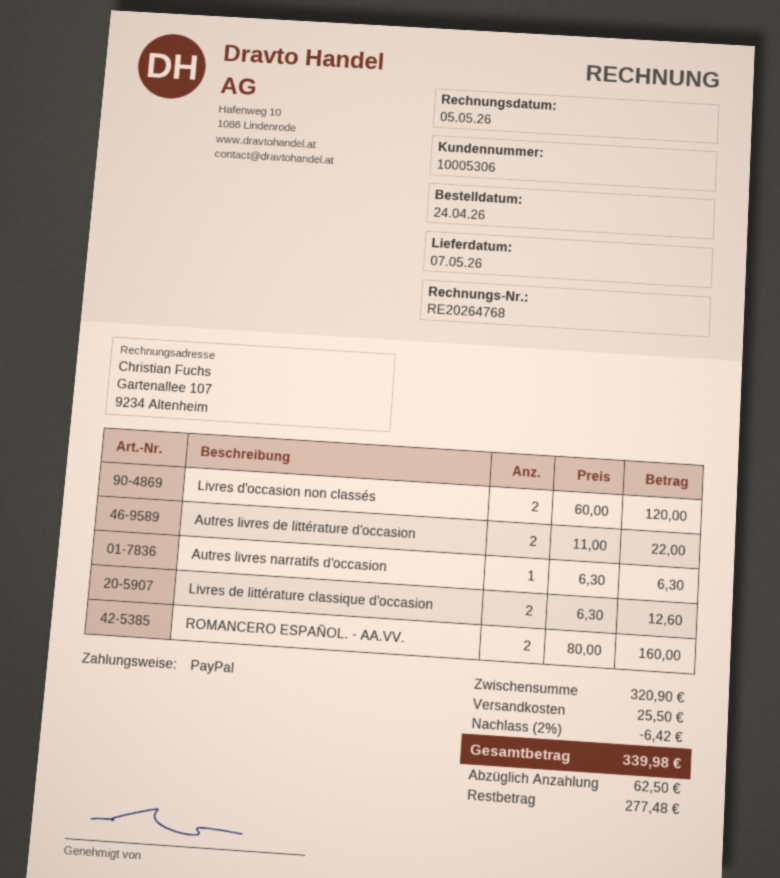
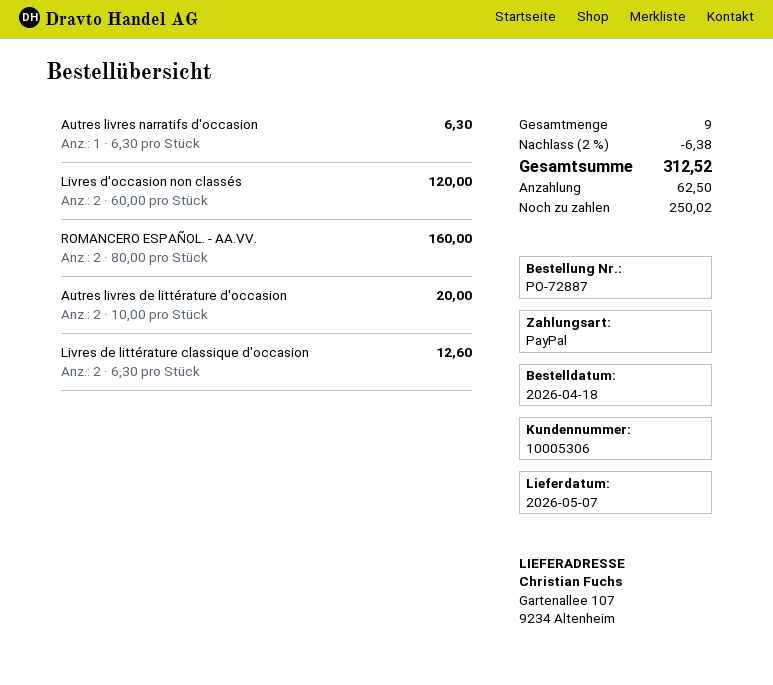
order date: 2026-04-24 -> 2026-04-18
Autres livres de littérature d'occasion: 2 x 11.00 = 22.00 -> 2 x 10.00 = 20.00
discount: 2% = 6.42 -> 2% = 6.38
shipping: 25.50 -> none
total: 339.98 -> 312.52
balance: 277.48 -> 250.02

